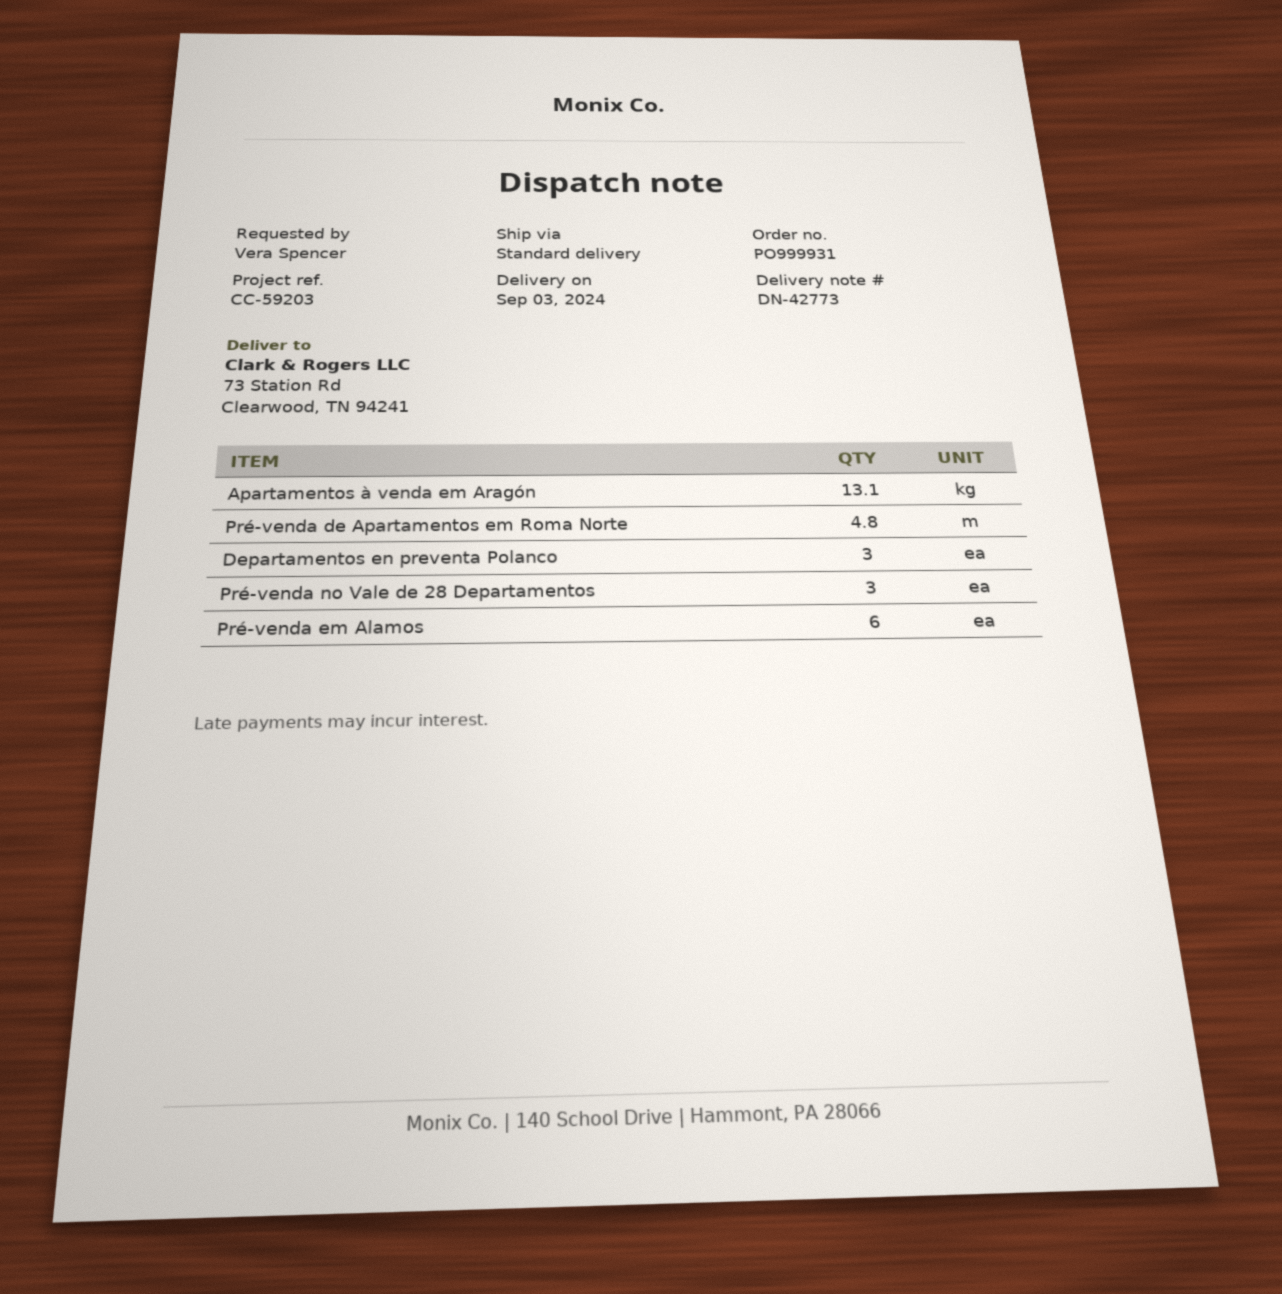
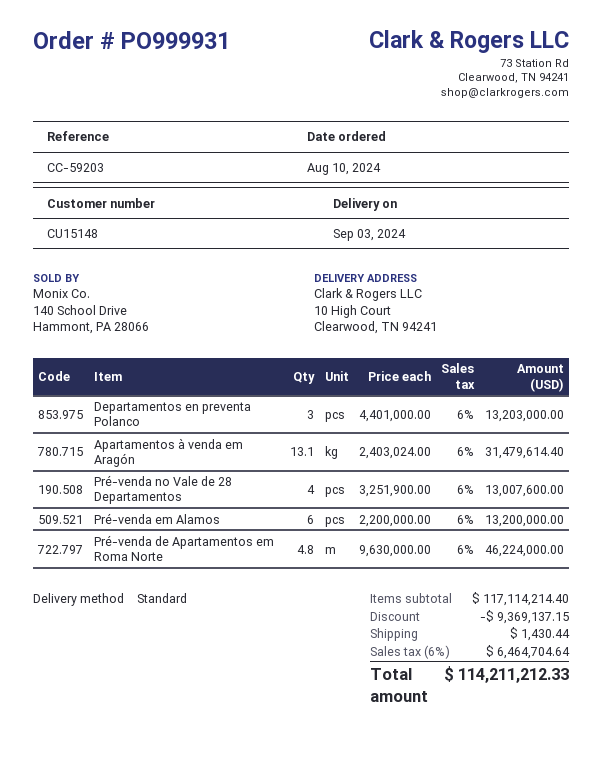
ship to: 73 Station Rd, Clearwood, TN 94241 -> 10 High Court, Clearwood, TN 94241
Pré-venda no Vale de 28 Departamentos: 3 -> 4

